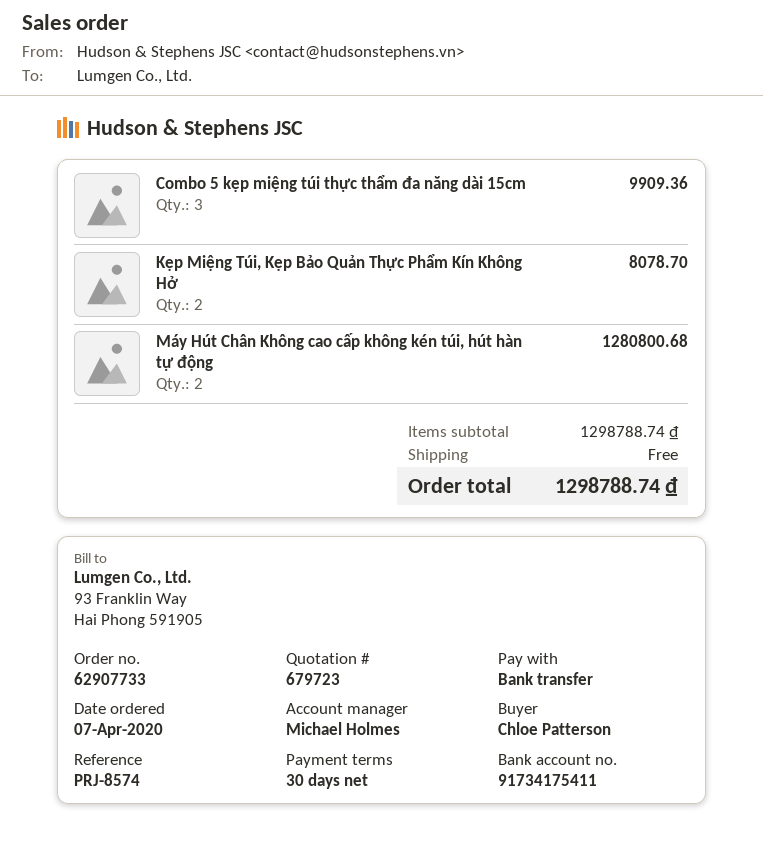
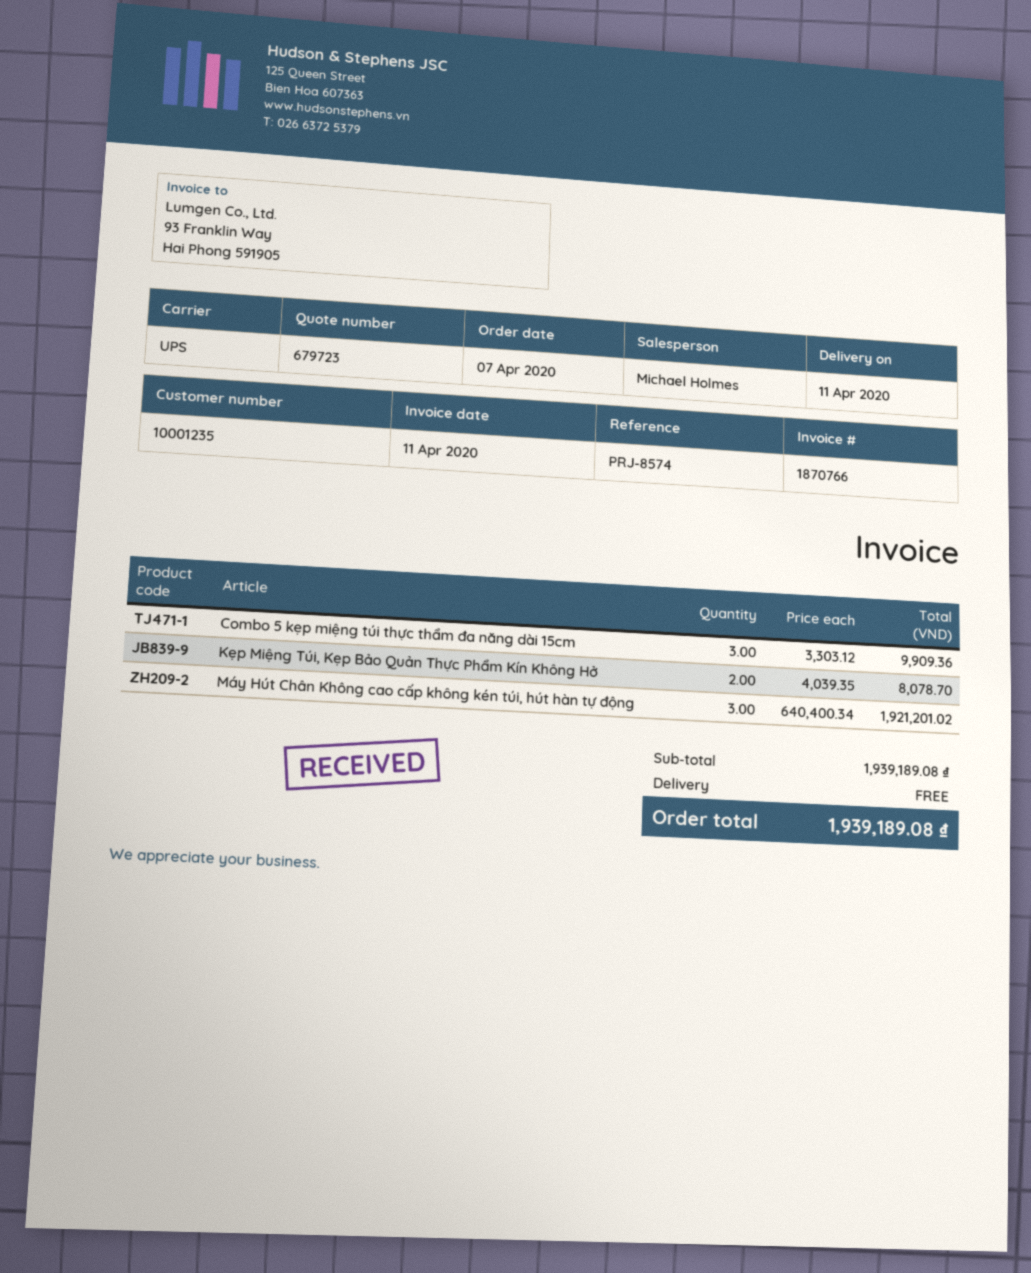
Máy Hút Chân Không cao cấp không kén túi, hút hàn tự động: 2 for 1280800.68 -> 3 for 1921201.02
subtotal: 1298788.74 -> 1939189.08
total: 1298788.74 -> 1939189.08

